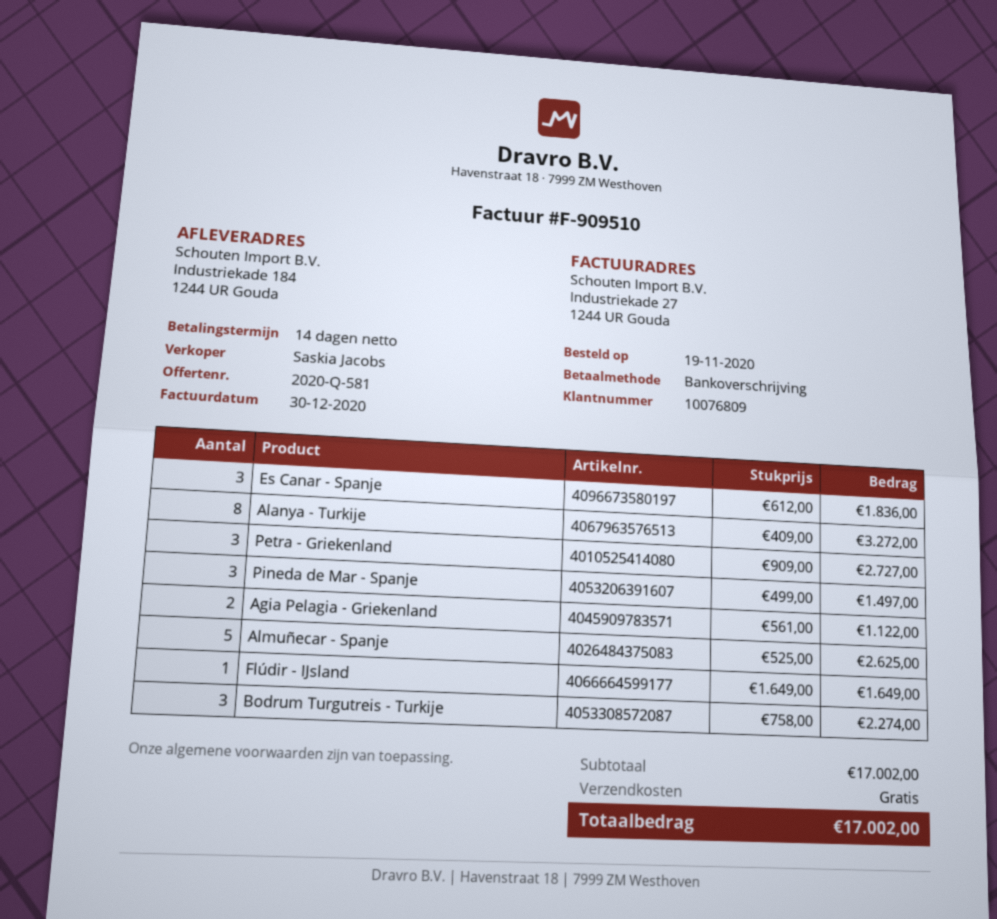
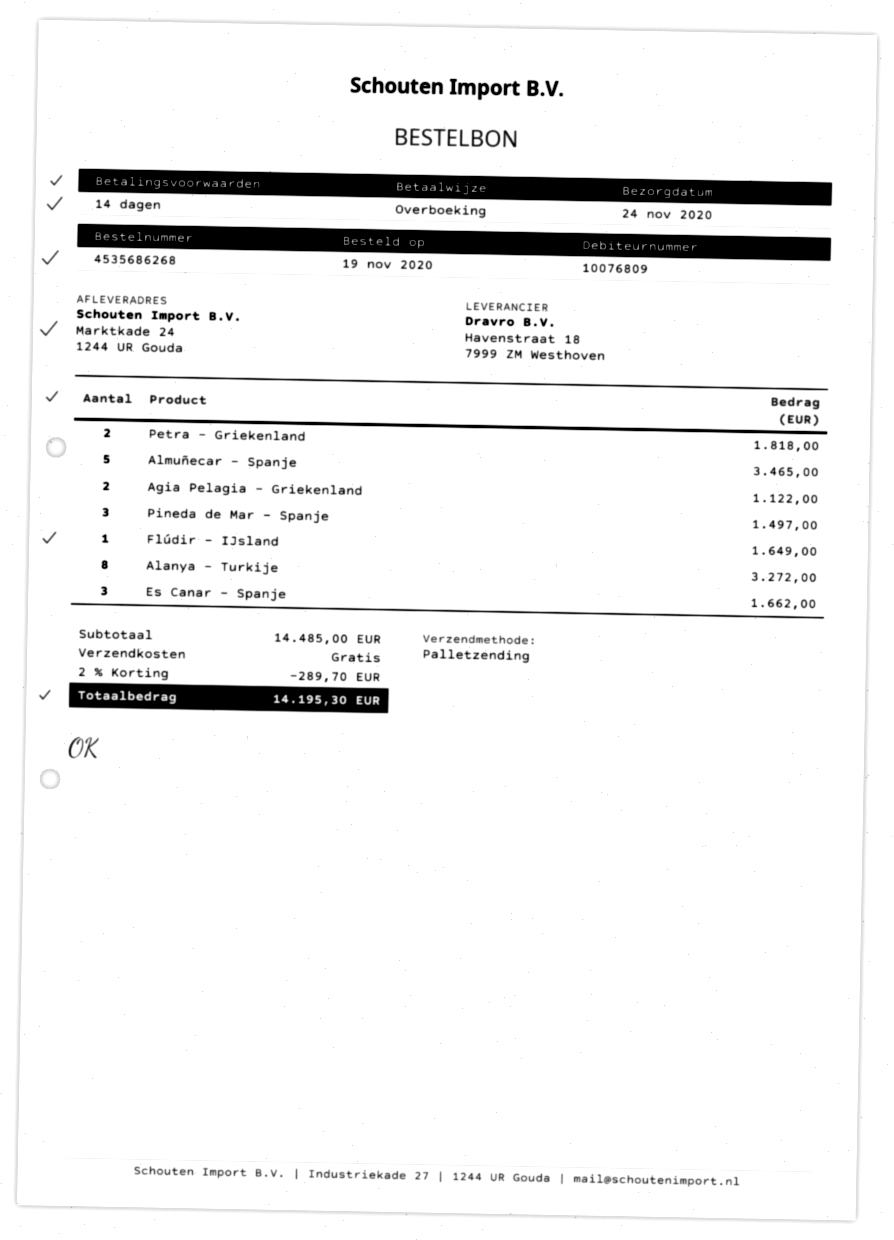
ship to: Industriekade 184, 1244 UR Gouda -> Marktkade 24, 1244 UR Gouda
Es Canar - Spanje: 3 for 1836.00 -> 3 for 1662.00
Petra - Griekenland: 3 for 2727.00 -> 2 for 1818.00
Almuñecar - Spanje: 5 for 2625.00 -> 5 for 3465.00
Bodrum Turgutreis - Turkije: 3 for 2274.00 -> none
subtotal: 17002.00 -> 14485.00
discount: none -> 2% = 289.70
total: 17002.00 -> 14195.30

